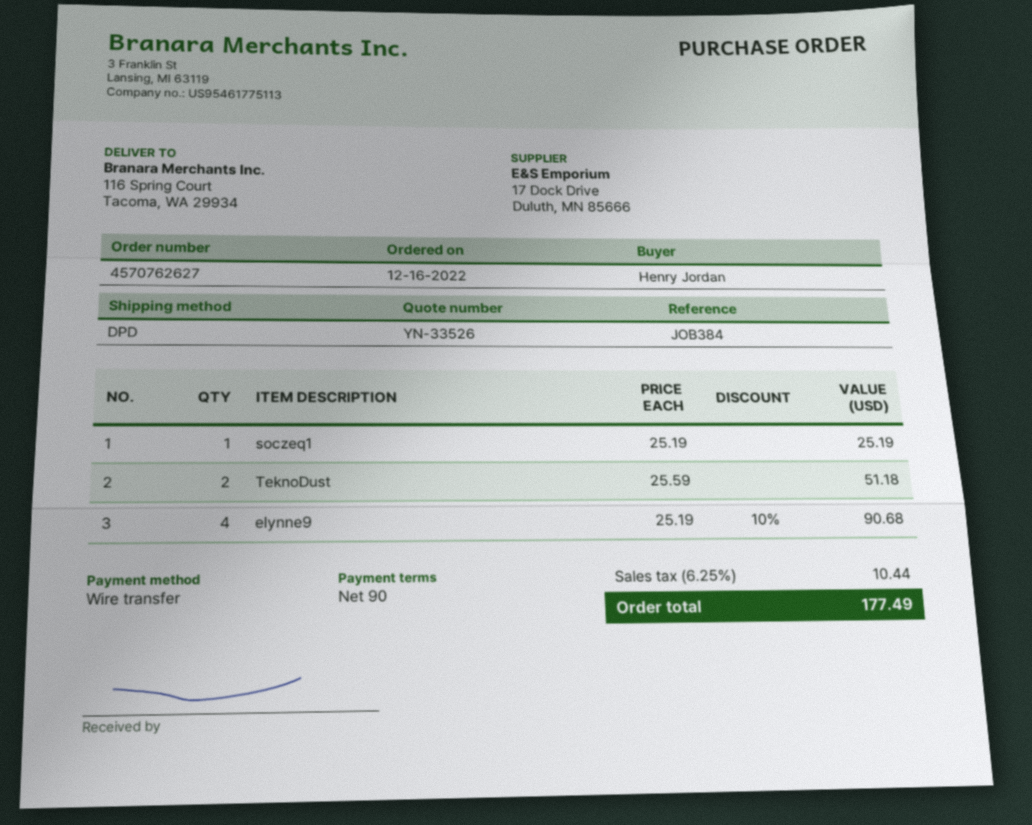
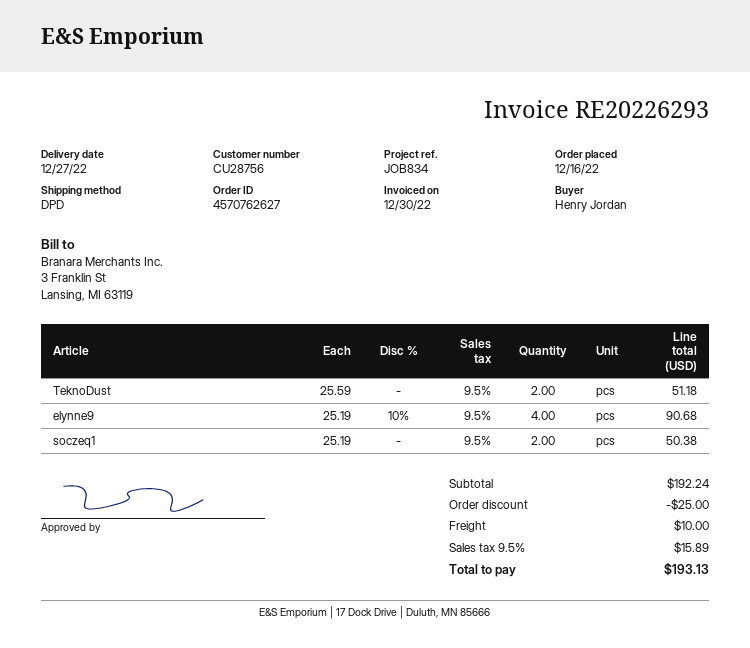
reference: JOB384 -> JOB834
soczeq1: 1 x 25.19 = 25.19 -> 2 x 25.19 = 50.38
discount: none -> 25.00
shipping: none -> 10.00
tax: 6.25% = 10.44 -> 9.5% = 15.89
total: 177.49 -> 193.13

